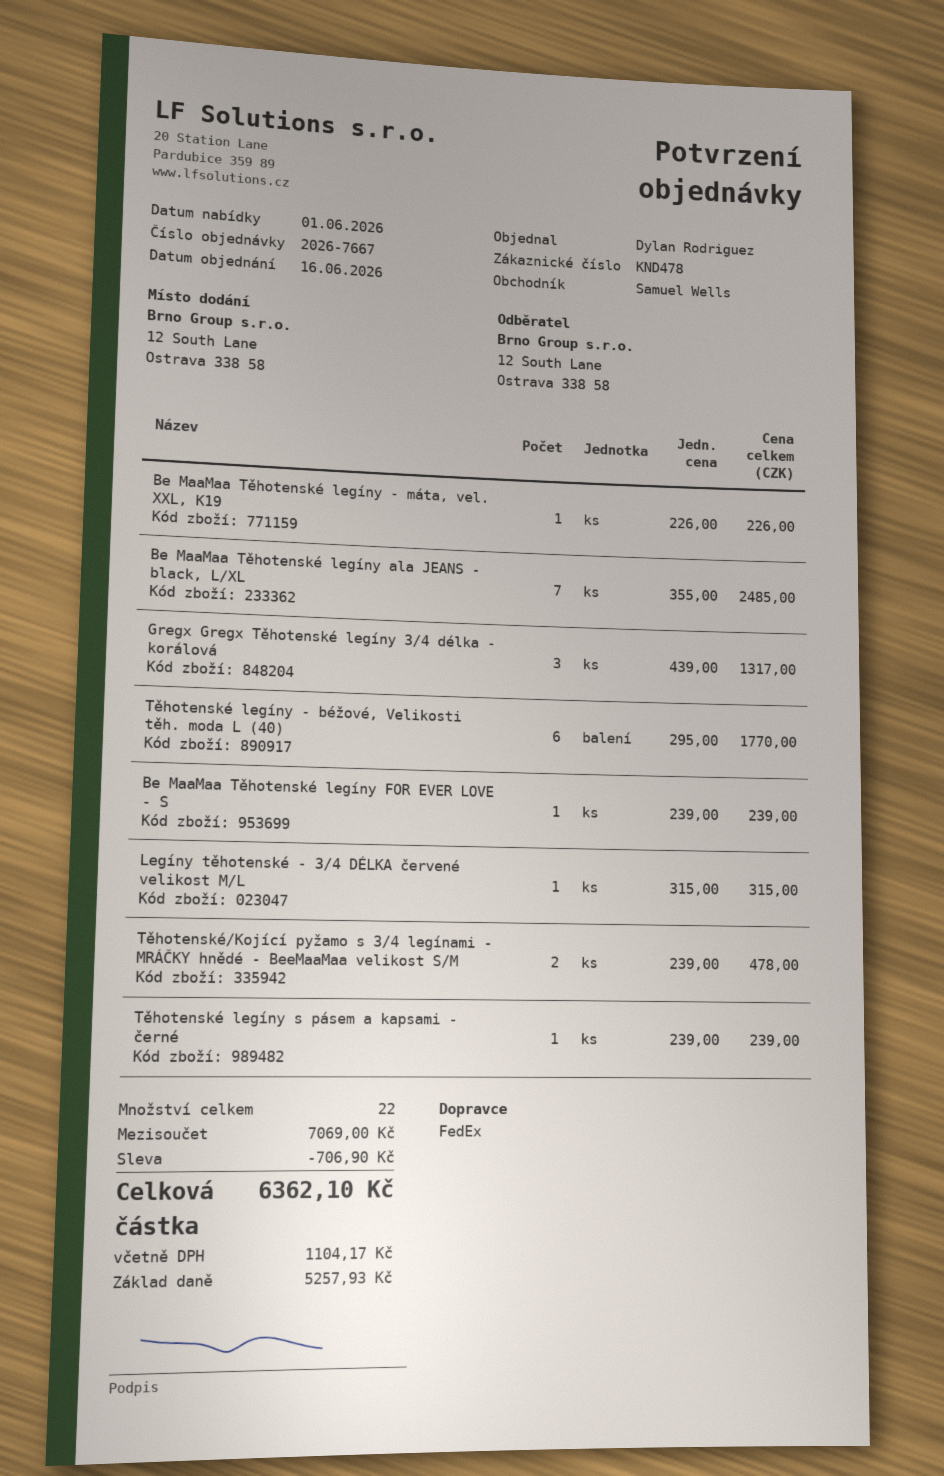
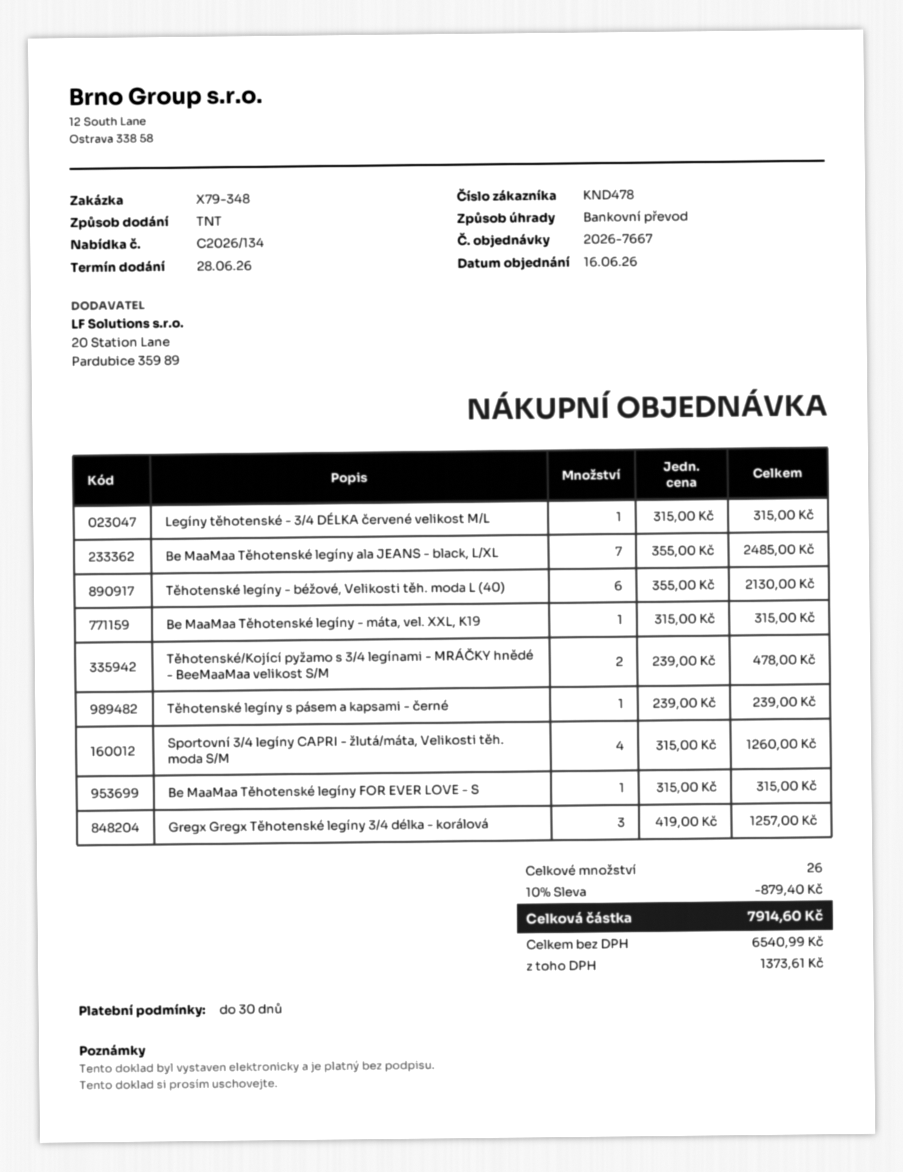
shipping method: FedEx -> TNT
Be MaaMaa Těhotenské legíny - máta, vel. XXL, K19: 1 x 226.00 = 226.00 -> 1 x 315.00 = 315.00
Gregx Gregx Těhotenské legíny 3/4 délka - korálová: 3 x 439.00 = 1317.00 -> 3 x 419.00 = 1257.00
Těhotenské legíny - béžové, Velikosti těh. moda L (40): 6 x 295.00 = 1770.00 -> 6 x 355.00 = 2130.00
Be MaaMaa Těhotenské legíny FOR EVER LOVE - S: 1 x 239.00 = 239.00 -> 1 x 315.00 = 315.00
Sportovní 3/4 legíny CAPRI - žlutá/máta, Velikosti těh. moda S/M: none -> 4 x 315.00 = 1260.00
total quantity: 22 -> 26
discount: 706.90 -> 879.40
net: 5257.93 -> 6540.99
tax: 1104.17 -> 1373.61
total: 6362.10 -> 7914.60

